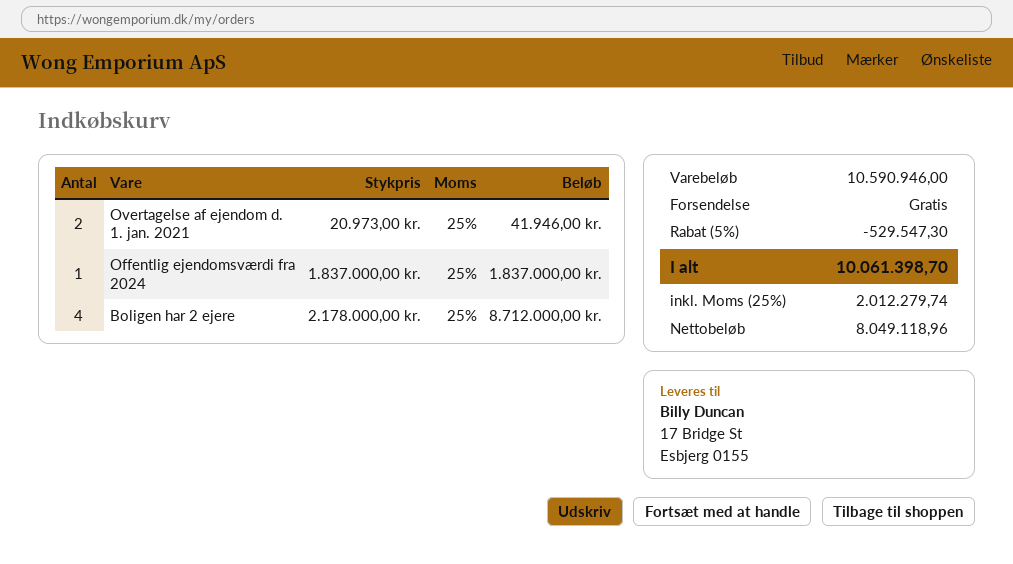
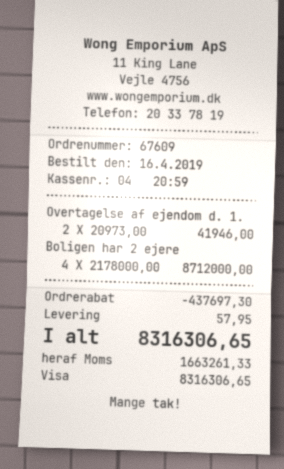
Offentlig ejendomsværdi fra 2024: 1 x 1837000.00 = 1837000.00 -> none
discount: 529547.30 -> 437697.30
shipping: 0.00 -> 57.95
tax: 2012279.74 -> 1663261.33
total: 10061398.70 -> 8316306.65

